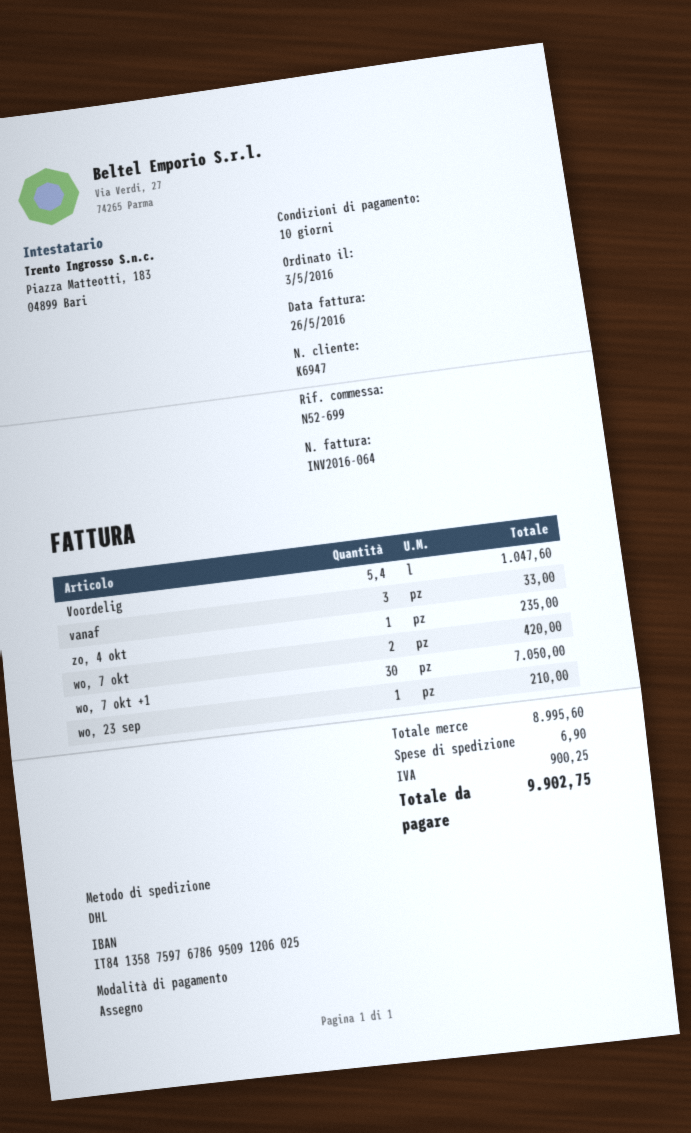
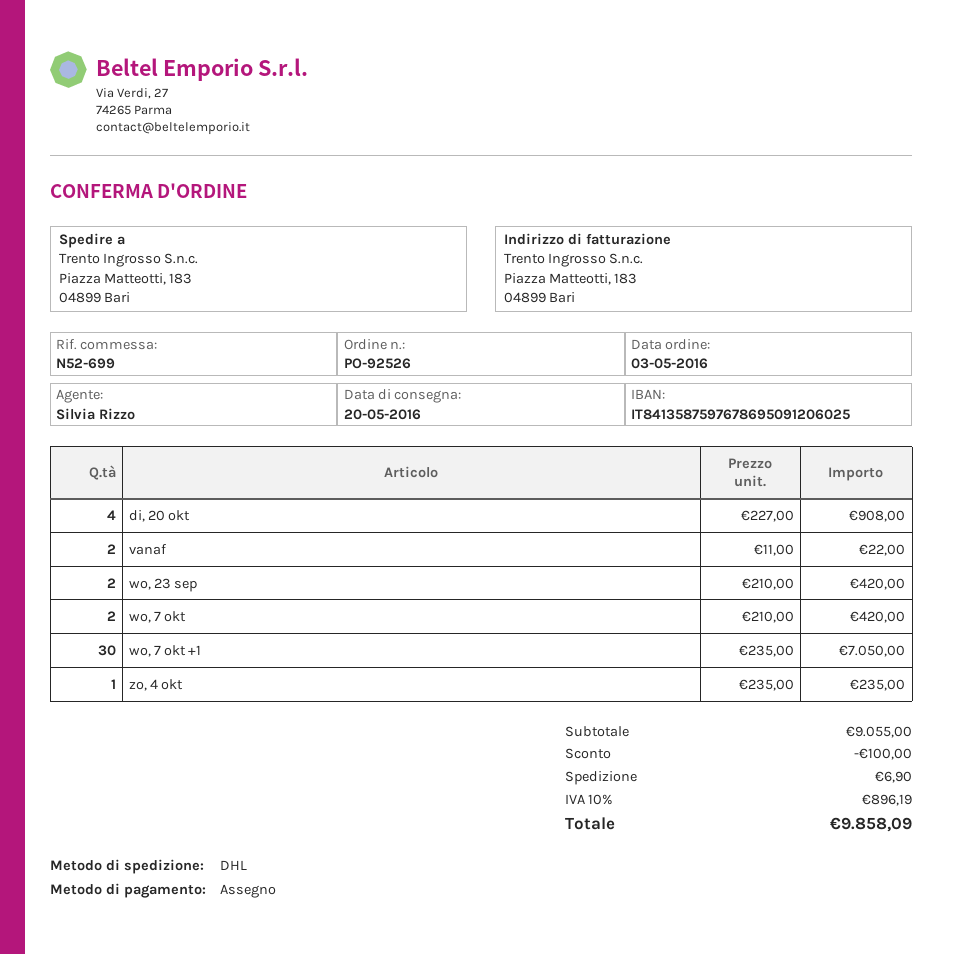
Voordelig: 5.4 for 1047.60 -> none
vanaf: 3 for 33.00 -> 2 for 22.00
wo, 23 sep: 1 for 210.00 -> 2 for 420.00
di, 20 okt: none -> 4 for 908.00
subtotal: 8995.60 -> 9055.00
discount: none -> 100.00
tax: 900.25 -> 896.19
total: 9902.75 -> 9858.09

